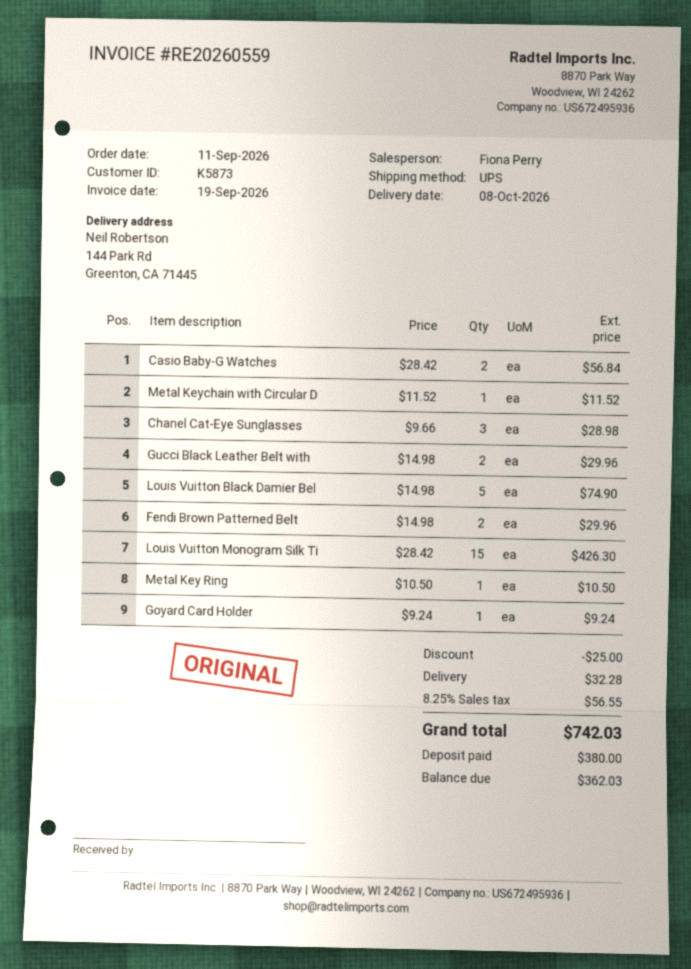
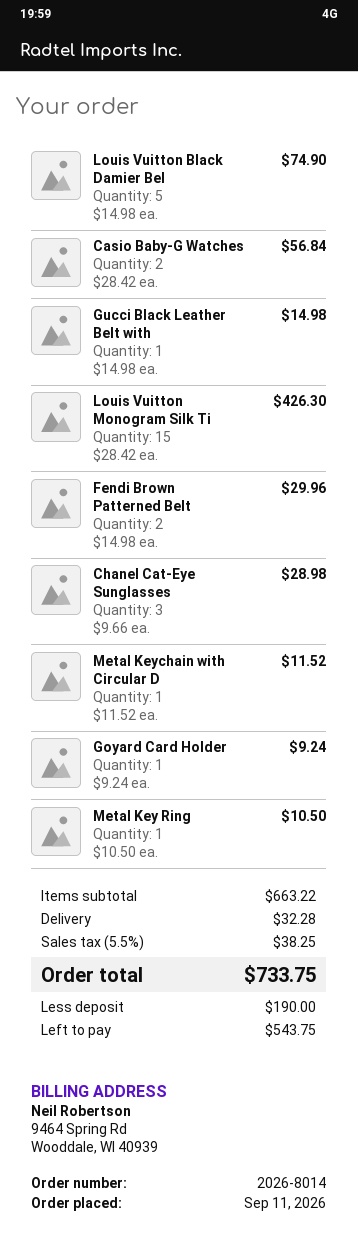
Gucci Black Leather Belt with: 2 x 14.98 = 29.96 -> 1 x 14.98 = 14.98
discount: 25.00 -> none
tax: 8.25% = 56.55 -> 5.5% = 38.25
total: 742.03 -> 733.75
deposit: 380.00 -> 190.00
balance: 362.03 -> 543.75

